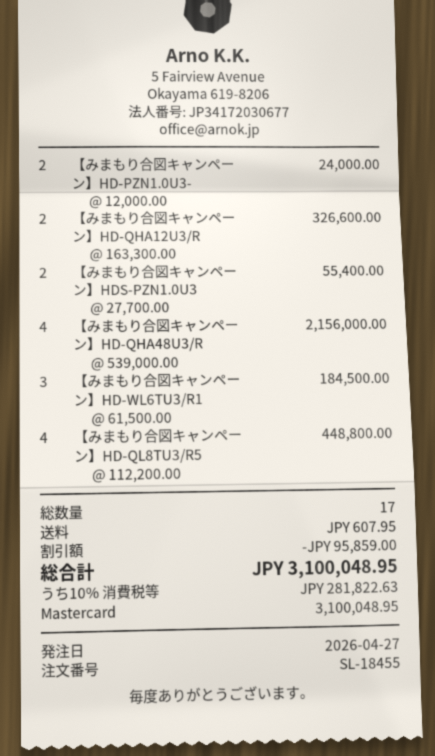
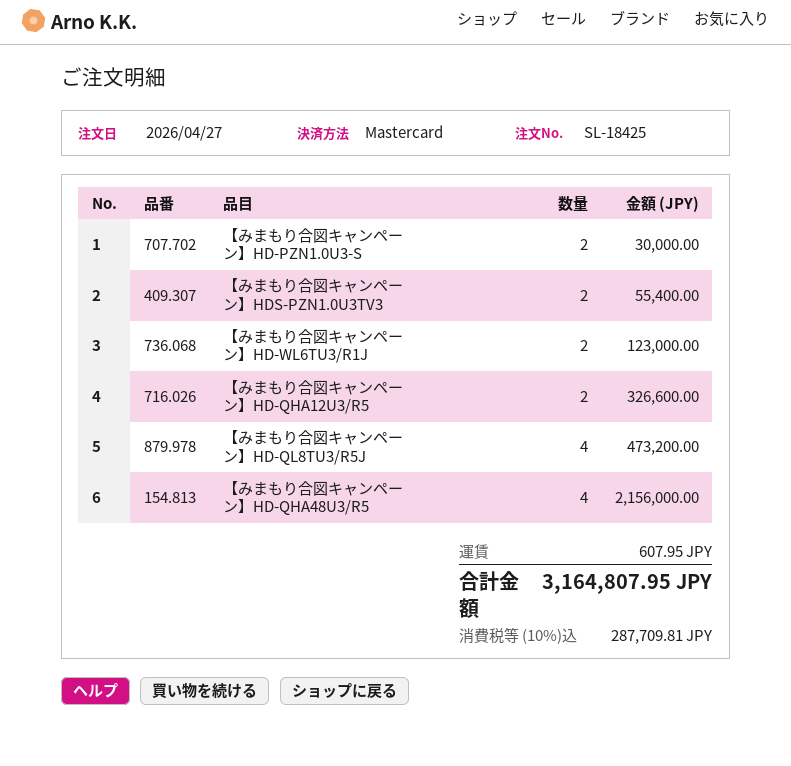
order number: SL-18455 -> SL-18425
【みまもり合図キャンペーン】HD-PZN1.0U3-: 2 for 24000.00 -> 2 for 30000.00
【みまもり合図キャンペーン】HD-WL6TU3/R1: 3 for 184500.00 -> 2 for 123000.00
【みまもり合図キャンペーン】HD-QL8TU3/R5: 4 for 448800.00 -> 4 for 473200.00
discount: 95859.00 -> none
tax: 10% = 281822.63 -> 10% = 287709.81
total: 3100048.95 -> 3164807.95

